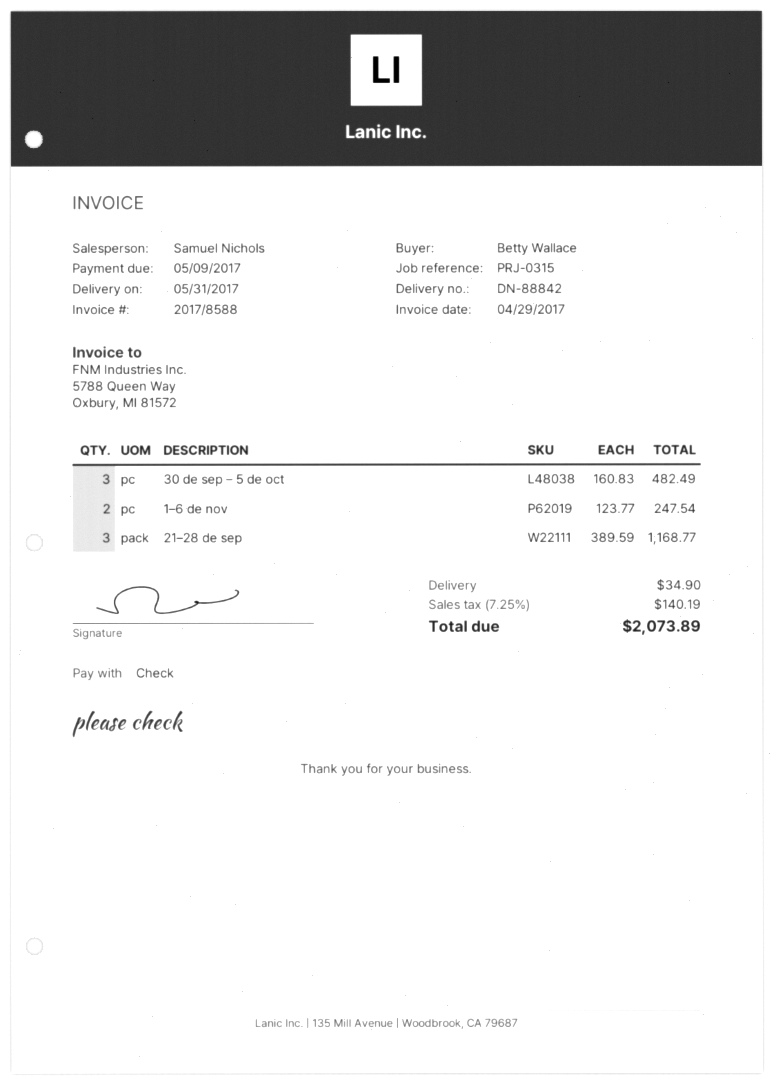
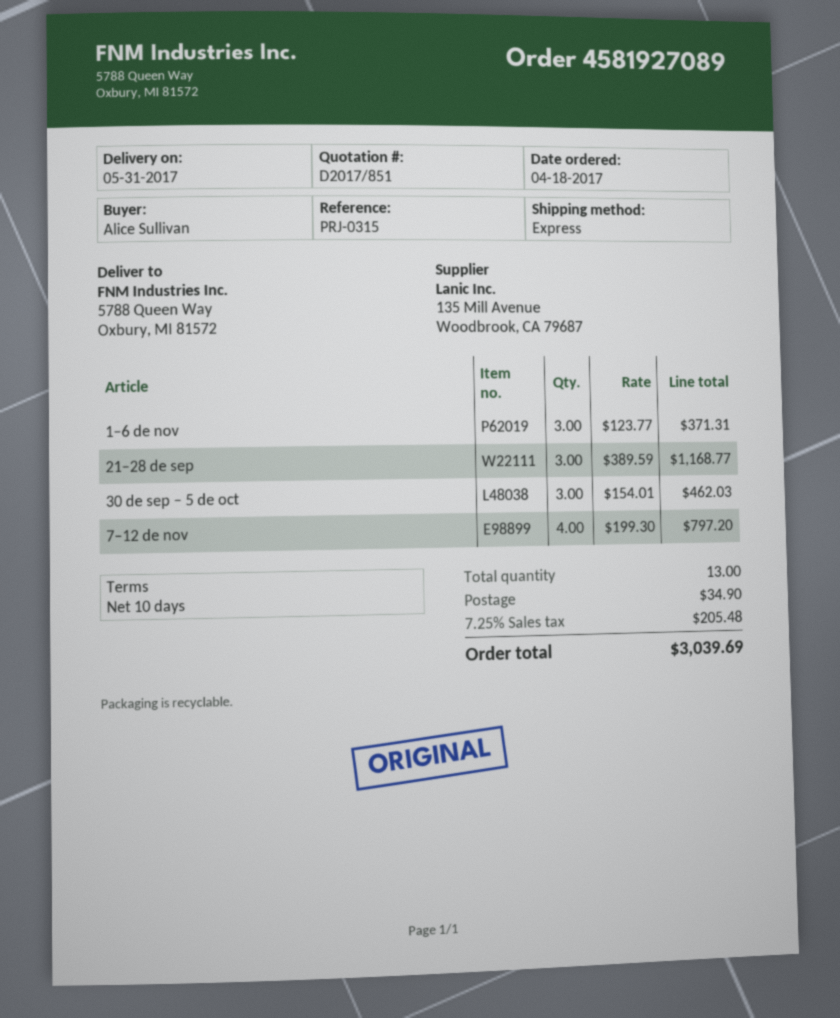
ordered by: Betty Wallace -> Alice Sullivan
30 de sep – 5 de oct: 3 x 160.83 = 482.49 -> 3 x 154.01 = 462.03
1–6 de nov: 2 x 123.77 = 247.54 -> 3 x 123.77 = 371.31
7–12 de nov: none -> 4 x 199.30 = 797.20
tax: 7.25% = 140.19 -> 7.25% = 205.48
total: 2073.89 -> 3039.69

